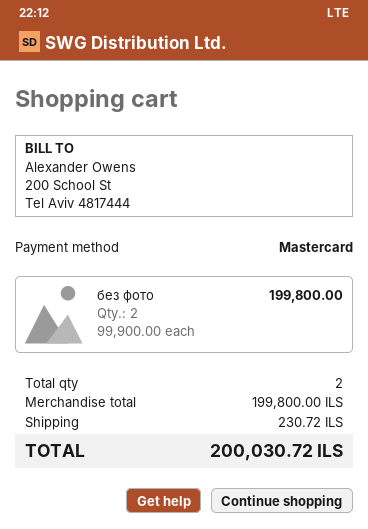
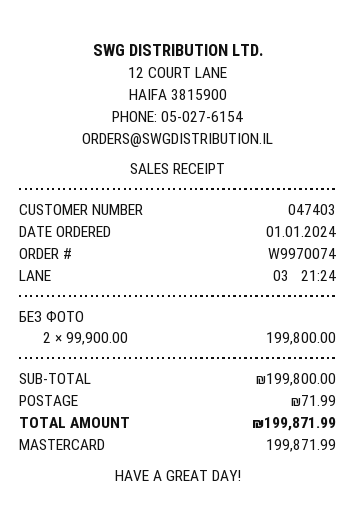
shipping: 230.72 -> 71.99
total: 200030.72 -> 199871.99

